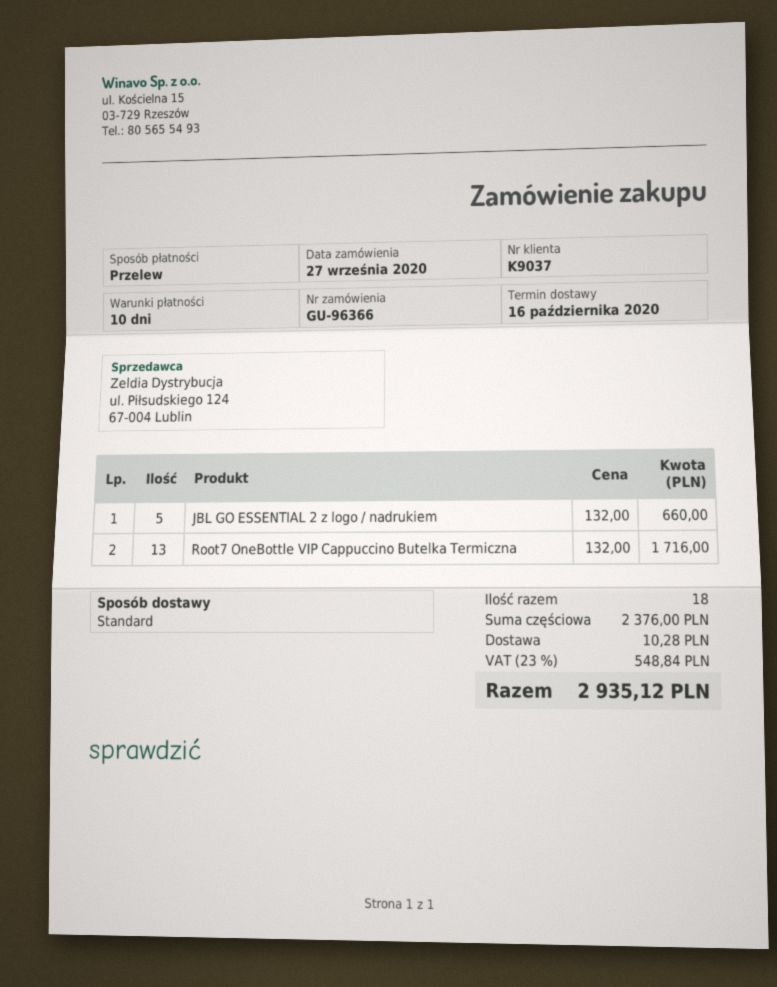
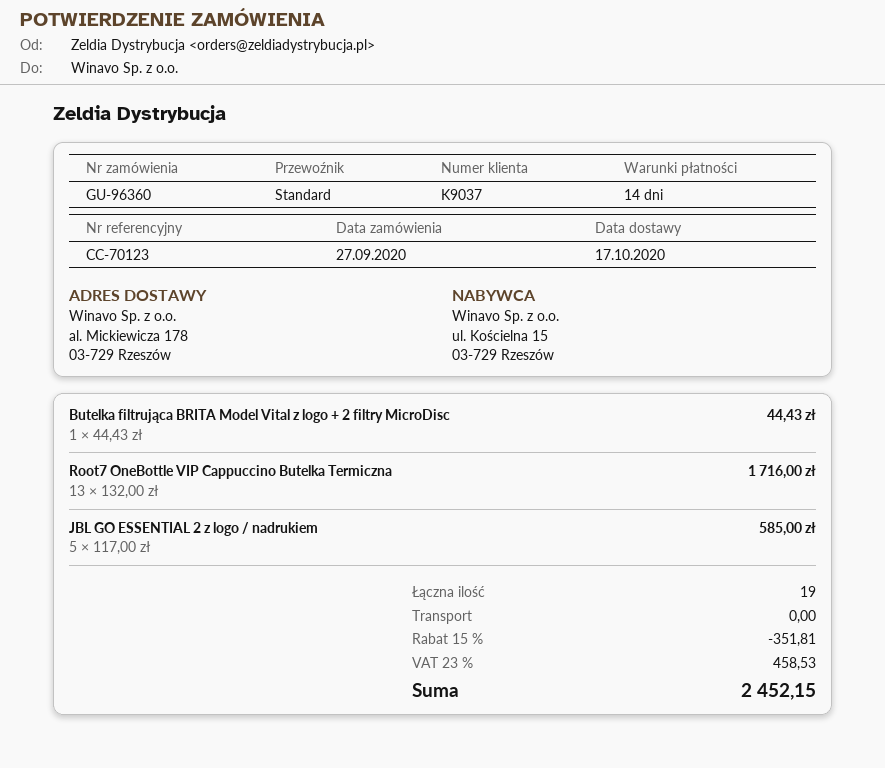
order number: GU-96366 -> GU-96360
delivery date: 2020-10-16 -> 2020-10-17
payment terms: 10 days -> 14 days
JBL GO ESSENTIAL 2 z logo / nadrukiem: 5 x 132.00 = 660.00 -> 5 x 117.00 = 585.00
Butelka filtrująca BRITA Model Vital z logo + 2 filtry MicroDisc: none -> 1 x 44.43 = 44.43
total quantity: 18 -> 19
discount: none -> 15% = 351.81
shipping: 10.28 -> 0.00
tax: 23% = 548.84 -> 23% = 458.53
total: 2935.12 -> 2452.15

